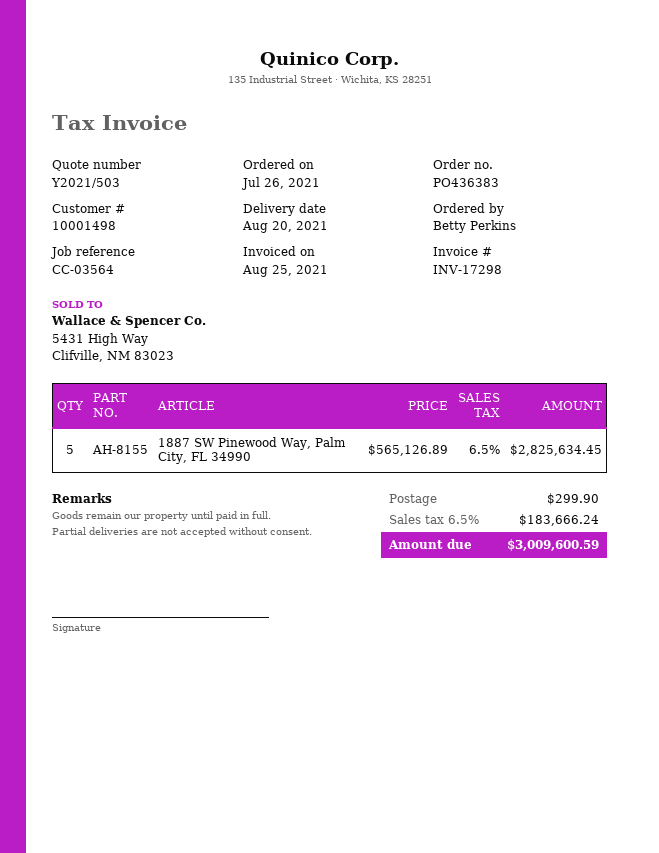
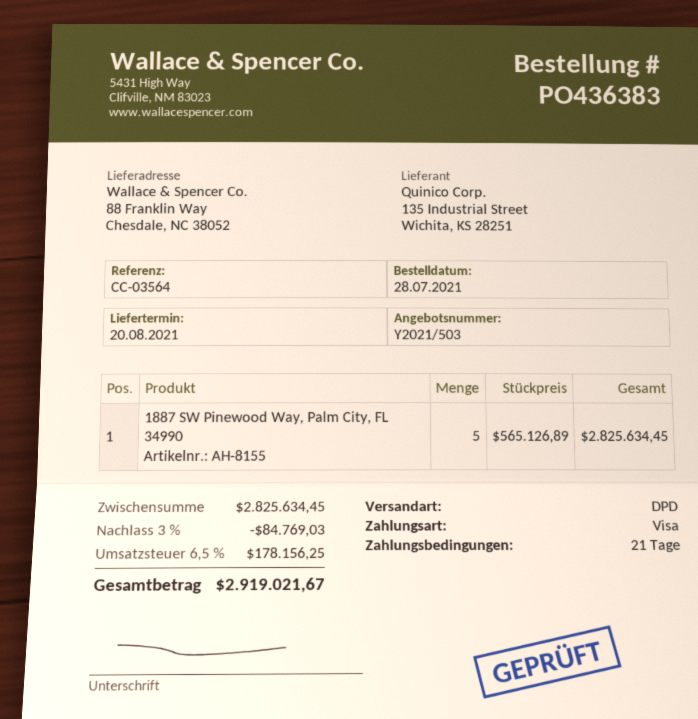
order date: 2021-07-26 -> 2021-07-28
discount: none -> 3% = 84769.03
shipping: 299.90 -> none
tax: 6.5% = 183666.24 -> 6.5% = 178156.25
total: 3009600.59 -> 2919021.67

